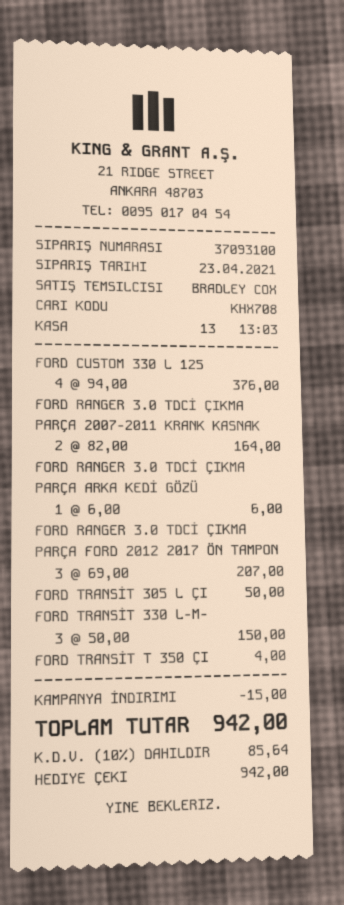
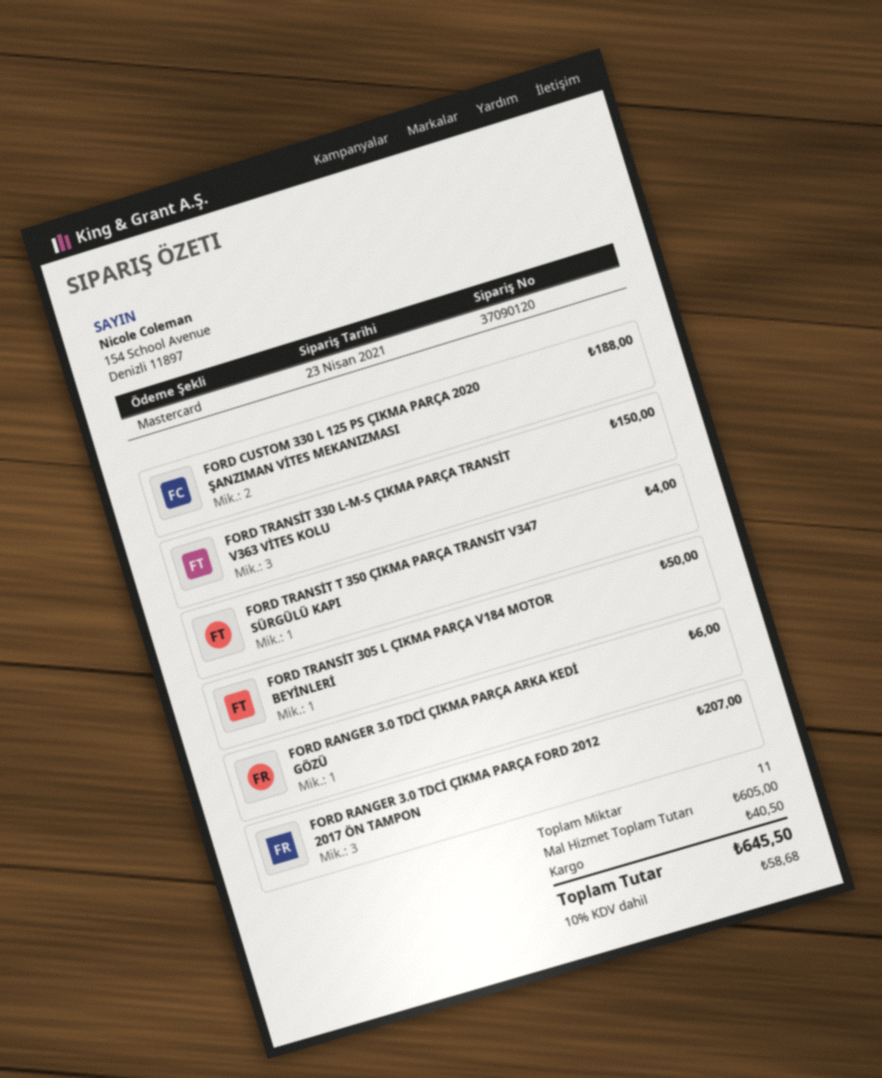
order number: 37093100 -> 37090120
payment method: gift card -> Mastercard
FORD CUSTOM 330 L 125: 4 for 376.00 -> 2 for 188.00
FORD RANGER 3.0 TDCİ ÇIKMA PARÇA 2007-2011 KRANK KASNAK: 2 for 164.00 -> none
discount: 15.00 -> none
shipping: none -> 40.50
tax: 10% = 85.64 -> 10% = 58.68
total: 942.00 -> 645.50

